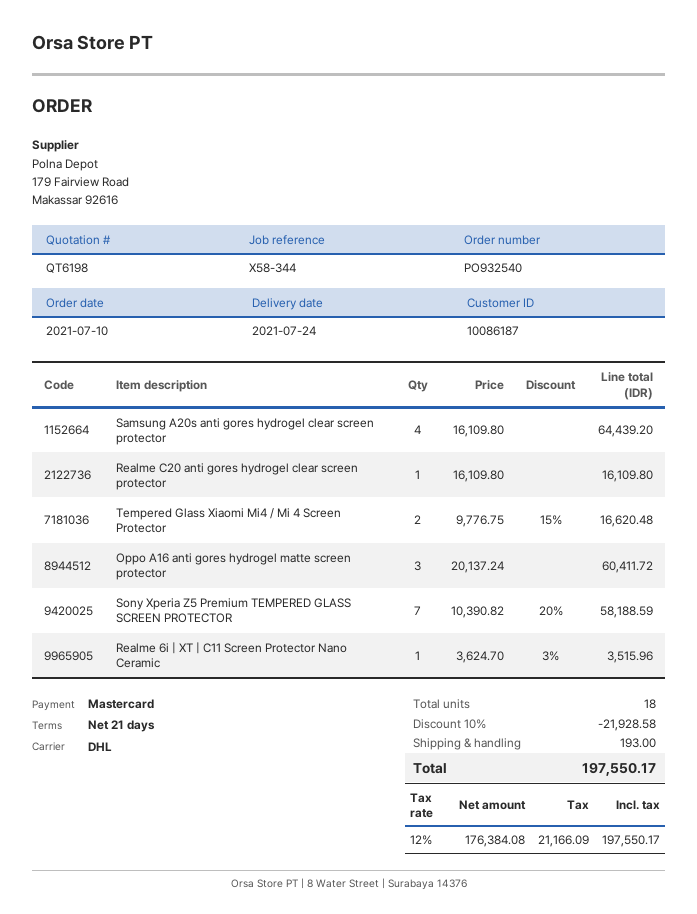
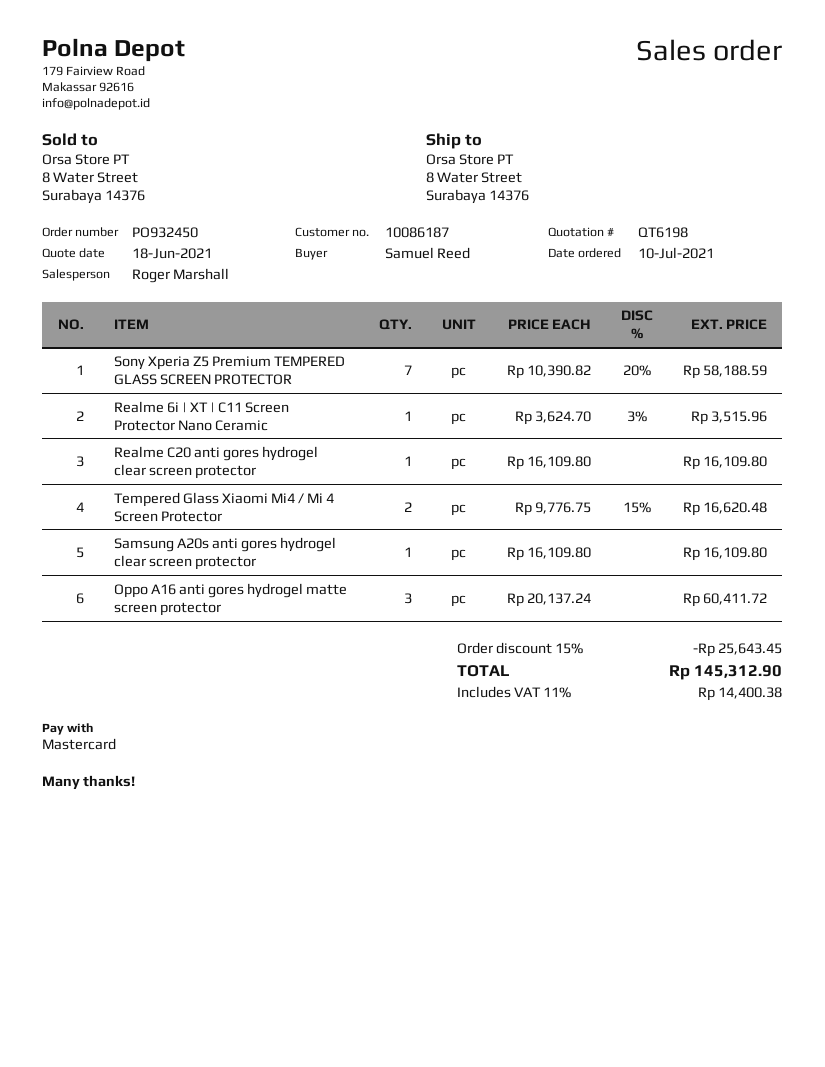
order number: PO932540 -> PO932450
Samsung A20s anti gores hydrogel clear screen protector: 4 x 16109.80 = 64439.20 -> 1 x 16109.80 = 16109.80
discount: 10% = 21928.58 -> 15% = 25643.45
shipping: 193.00 -> none
tax: 12% = 21166.09 -> 11% = 14400.38
total: 197550.17 -> 145312.90

